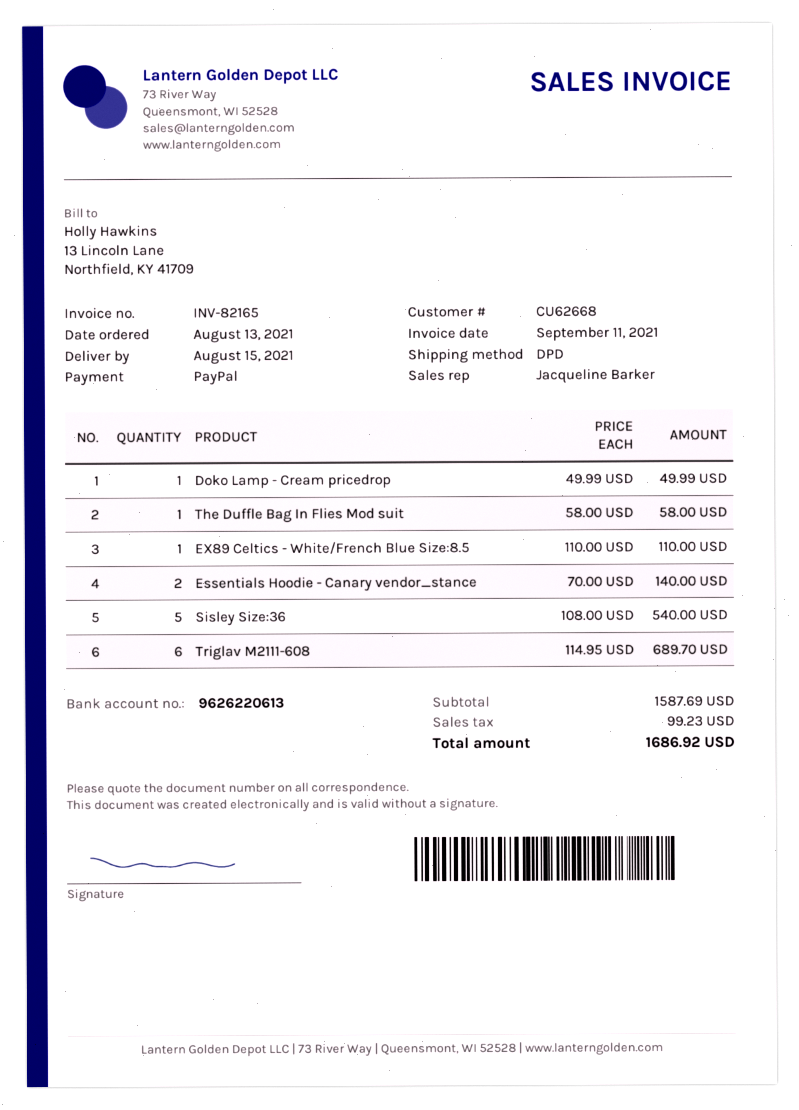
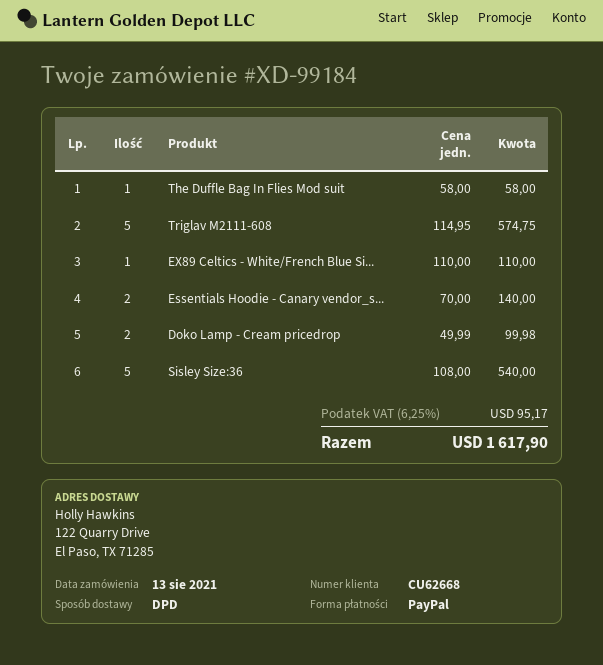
Doko Lamp - Cream pricedrop: 1 x 49.99 = 49.99 -> 2 x 49.99 = 99.98
Triglav M2111-608: 6 x 114.95 = 689.70 -> 5 x 114.95 = 574.75
tax: 99.23 -> 95.17
total: 1686.92 -> 1617.90

